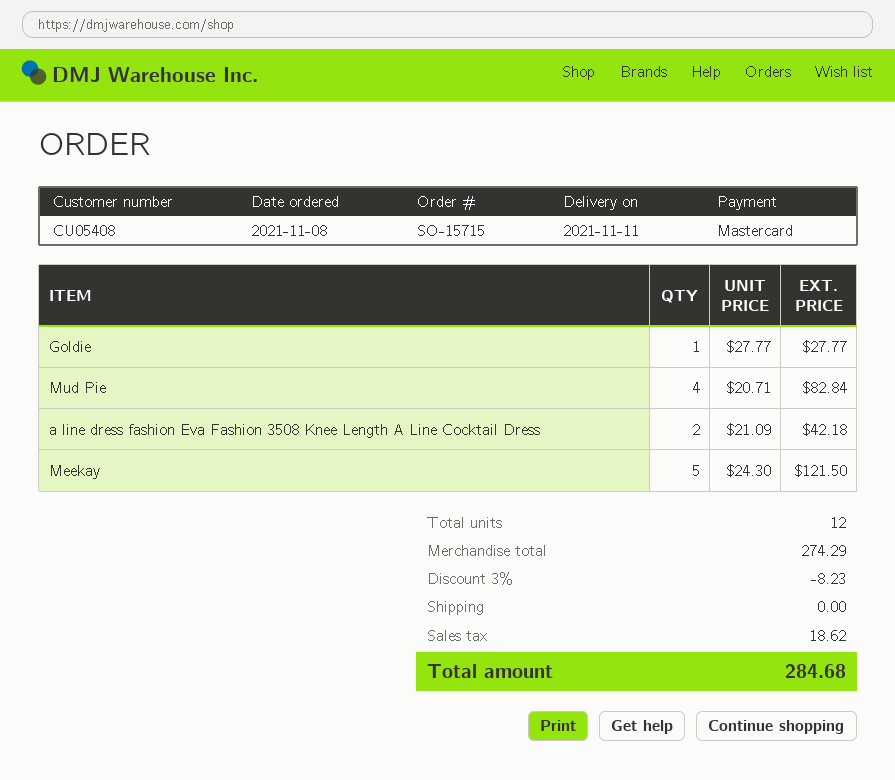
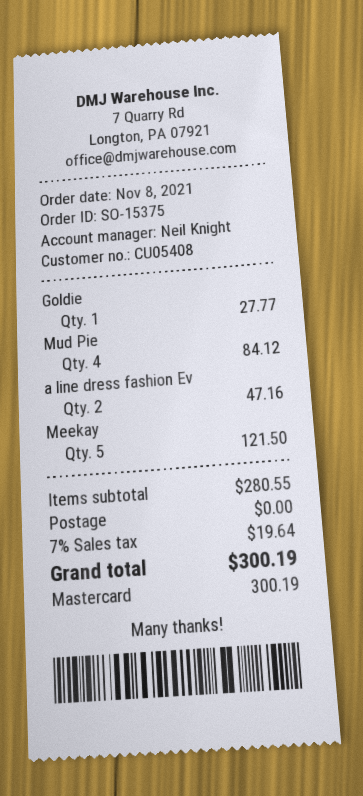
order number: SO-15715 -> SO-15375
Mud Pie: 4 for 82.84 -> 4 for 84.12
a line dress fashion Eva Fashion 3508 Knee Length A Line Cocktail Dress: 2 for 42.18 -> 2 for 47.16
subtotal: 274.29 -> 280.55
discount: 3% = 8.23 -> none
tax: 18.62 -> 19.64
total: 284.68 -> 300.19

